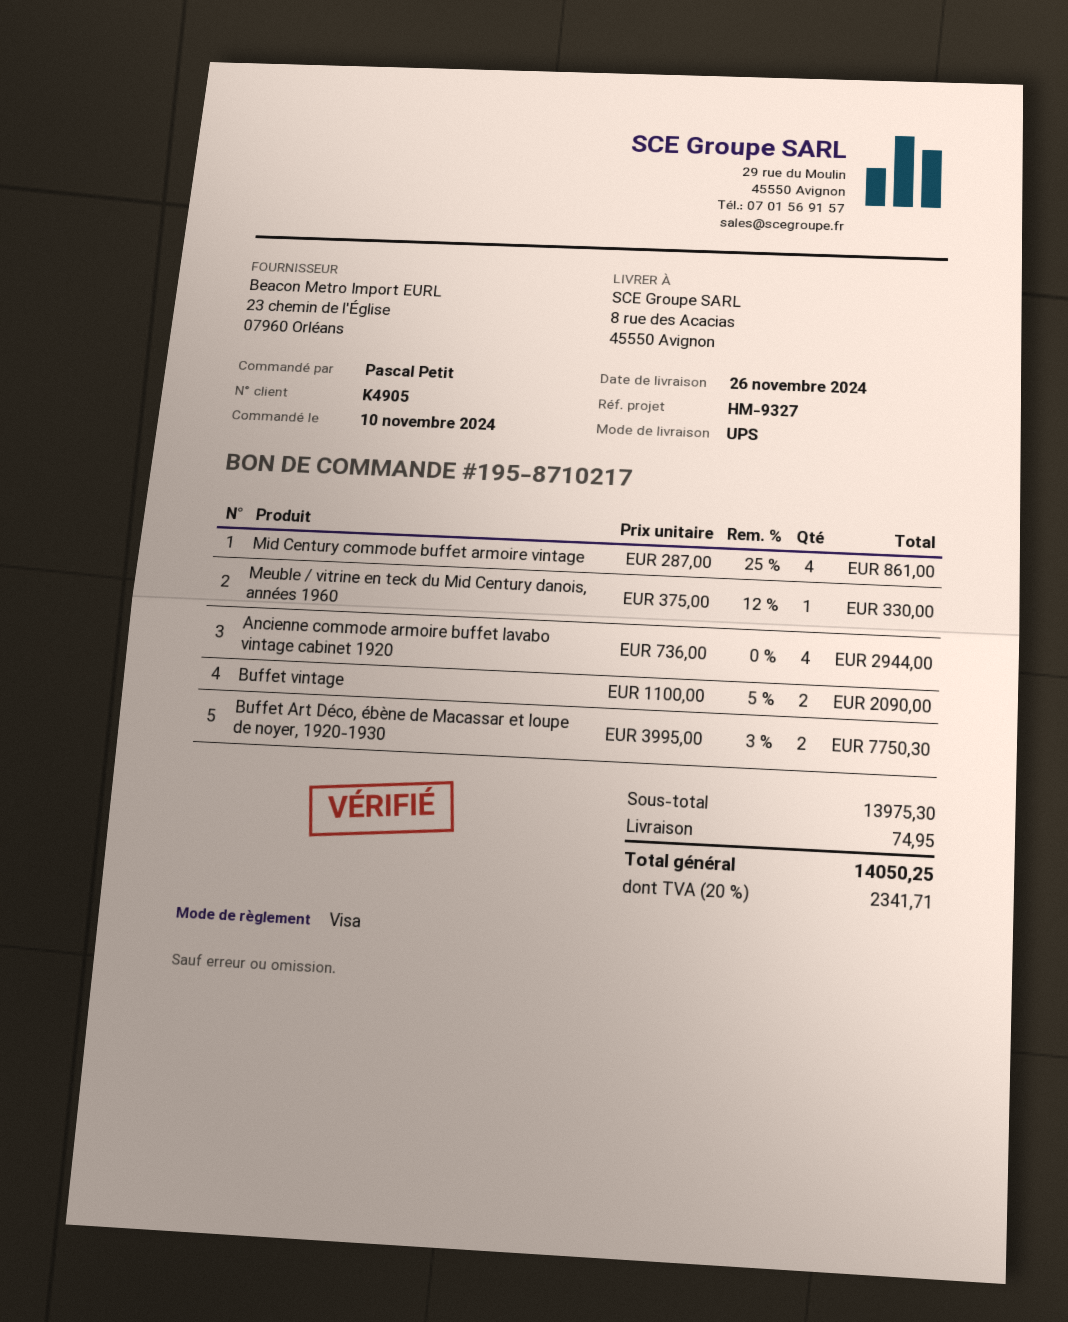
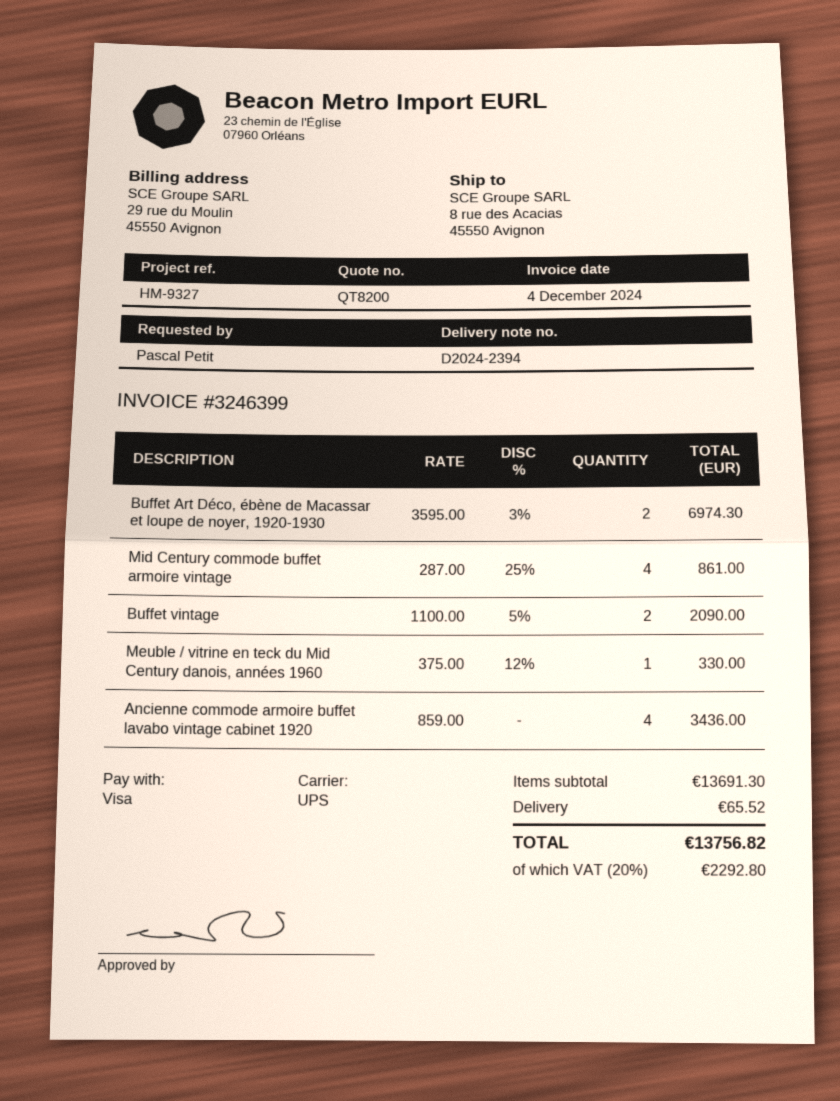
Ancienne commode armoire buffet lavabo vintage cabinet 1920: 4 x 736.00 = 2944.00 -> 4 x 859.00 = 3436.00
Buffet Art Déco, ébène de Macassar et loupe de noyer, 1920-1930: 2 x 3995.00 - 3% = 7750.30 -> 2 x 3595.00 - 3% = 6974.30
subtotal: 13975.30 -> 13691.30
shipping: 74.95 -> 65.52
tax: 20% = 2341.71 -> 20% = 2292.80
total: 14050.25 -> 13756.82

